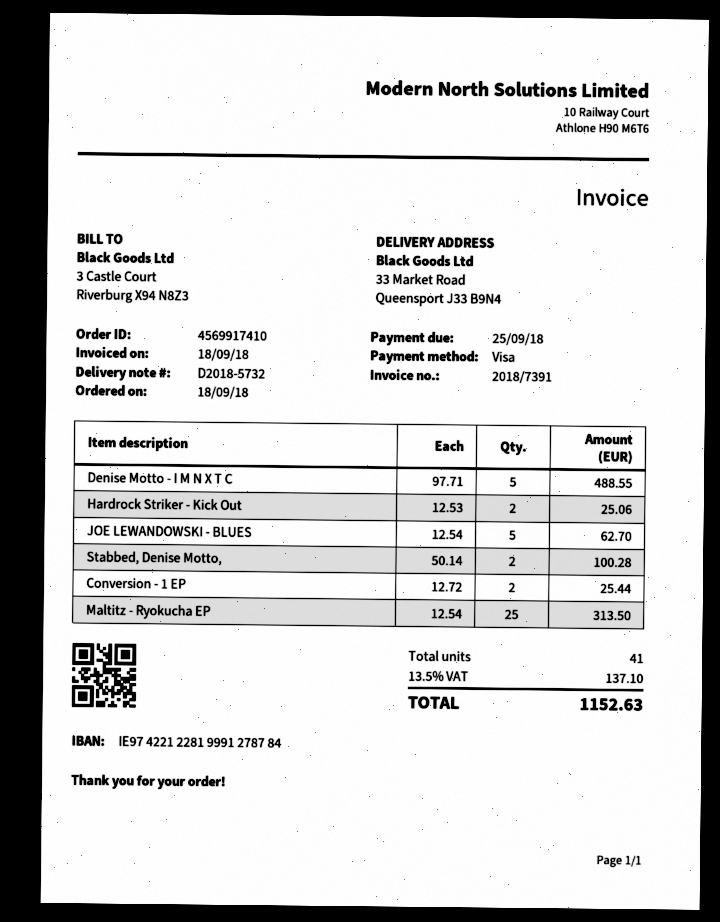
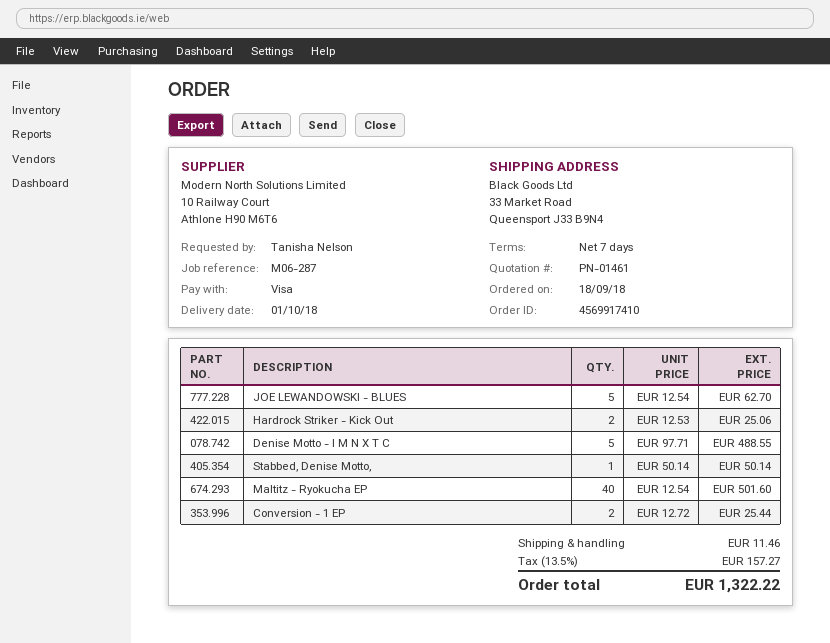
Stabbed, Denise Motto,: 2 x 50.14 = 100.28 -> 1 x 50.14 = 50.14
Maltitz - Ryokucha EP: 25 x 12.54 = 313.50 -> 40 x 12.54 = 501.60
shipping: none -> 11.46
tax: 13.5% = 137.10 -> 13.5% = 157.27
total: 1152.63 -> 1322.22

